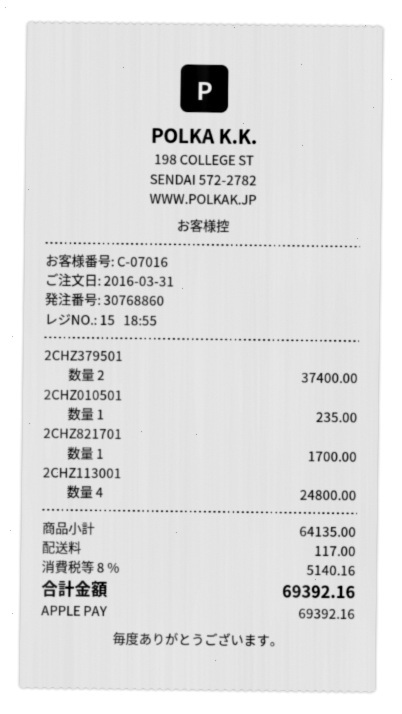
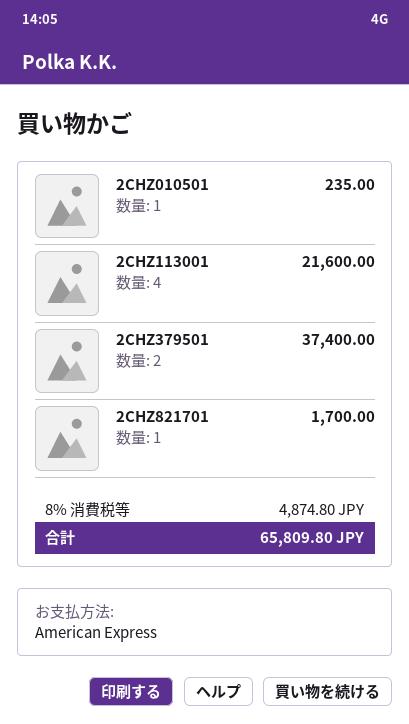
payment method: Apple Pay -> American Express
2CHZ113001: 4 for 24800.00 -> 4 for 21600.00
shipping: 117.00 -> none
tax: 8% = 5140.16 -> 8% = 4874.80
total: 69392.16 -> 65809.80

